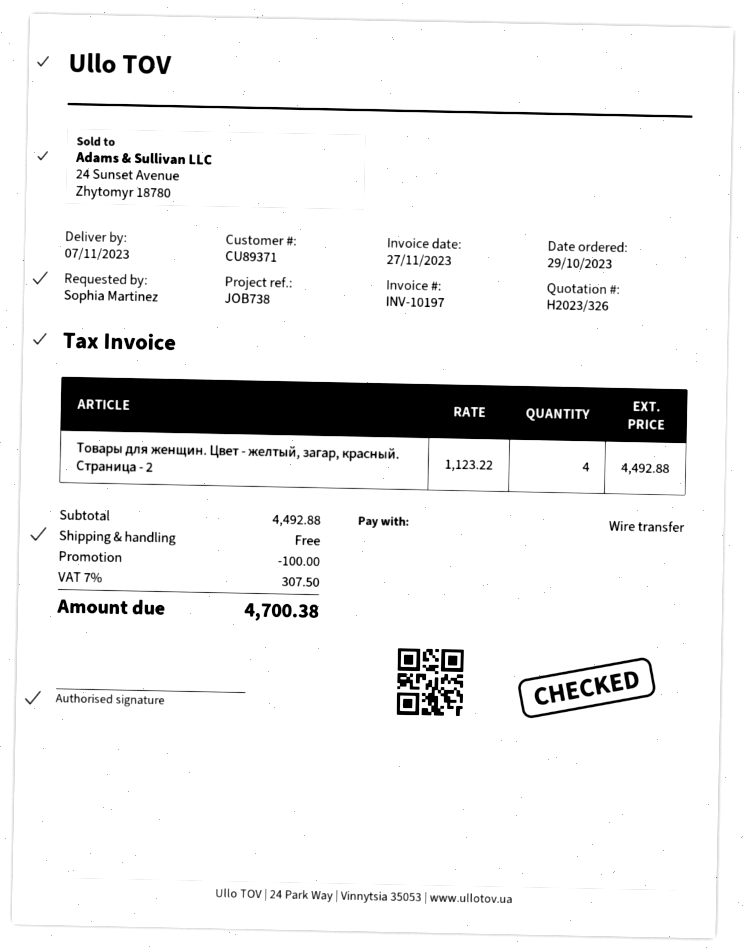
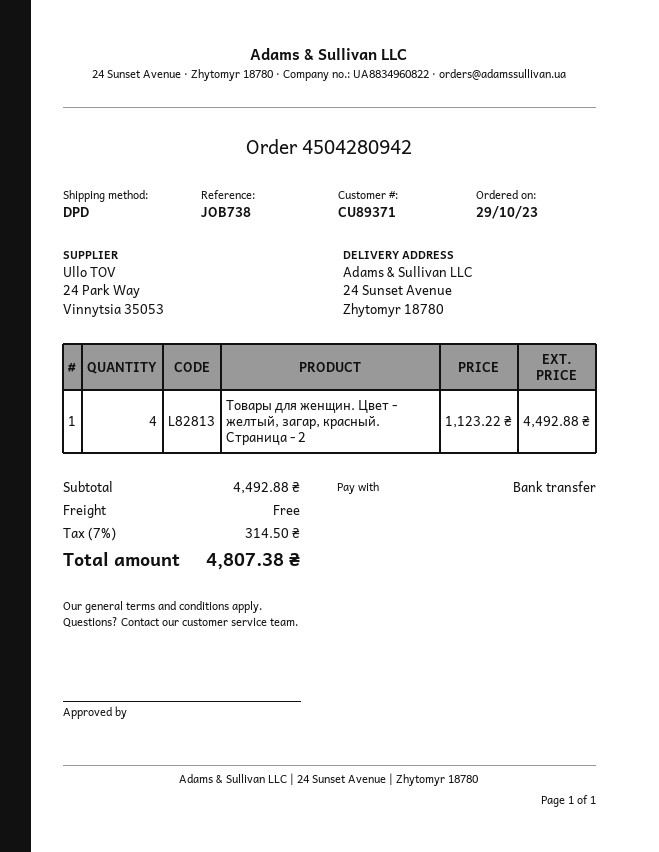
discount: 100.00 -> none
tax: 7% = 307.50 -> 7% = 314.50
total: 4700.38 -> 4807.38

